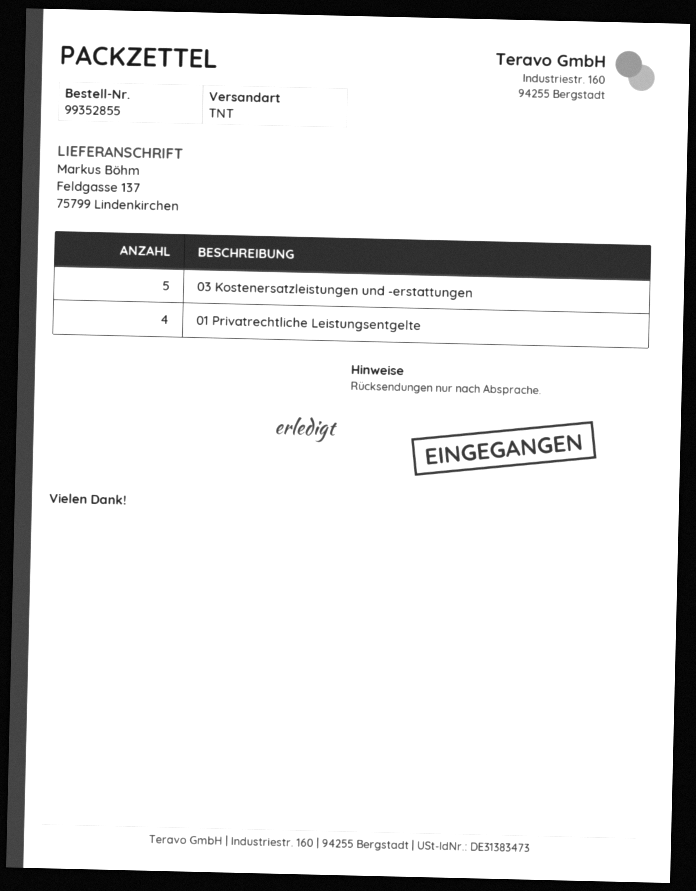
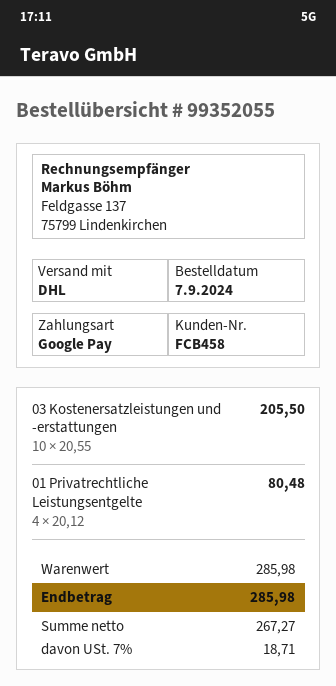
order number: 99352855 -> 99352055
shipping method: TNT -> DHL
03 Kostenersatzleistungen und -erstattungen: 5 -> 10

